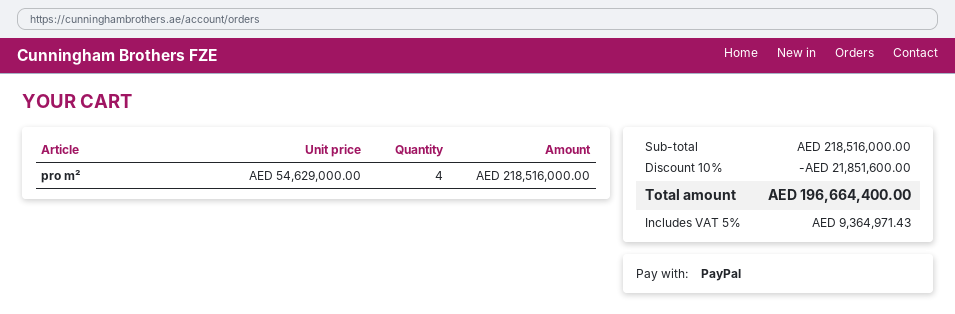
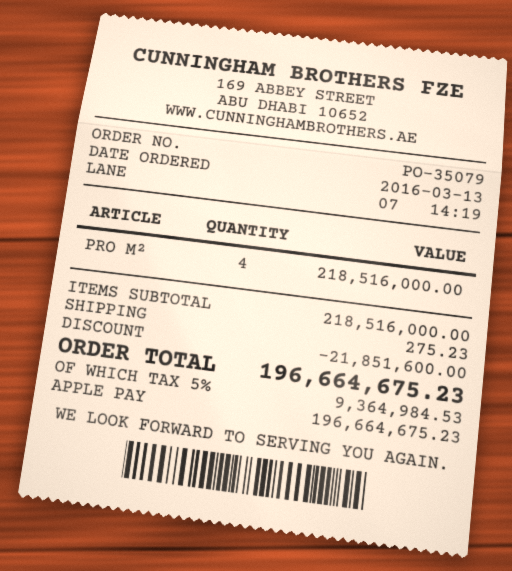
payment method: PayPal -> Apple Pay
shipping: none -> 275.23
tax: 5% = 9364971.43 -> 5% = 9364984.53
total: 196664400.00 -> 196664675.23

